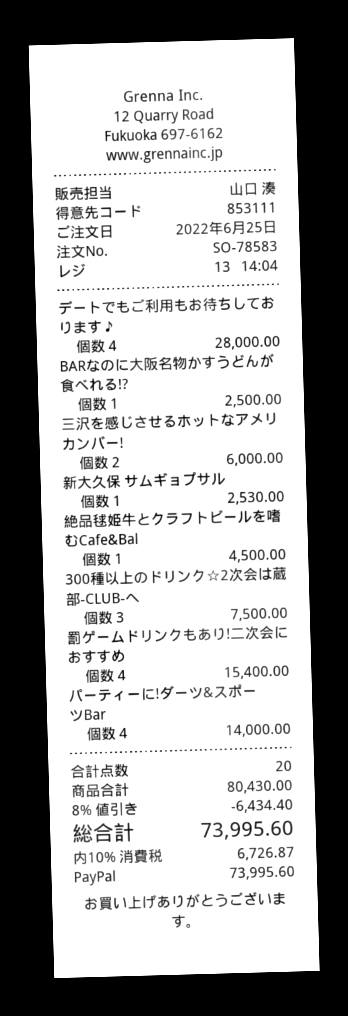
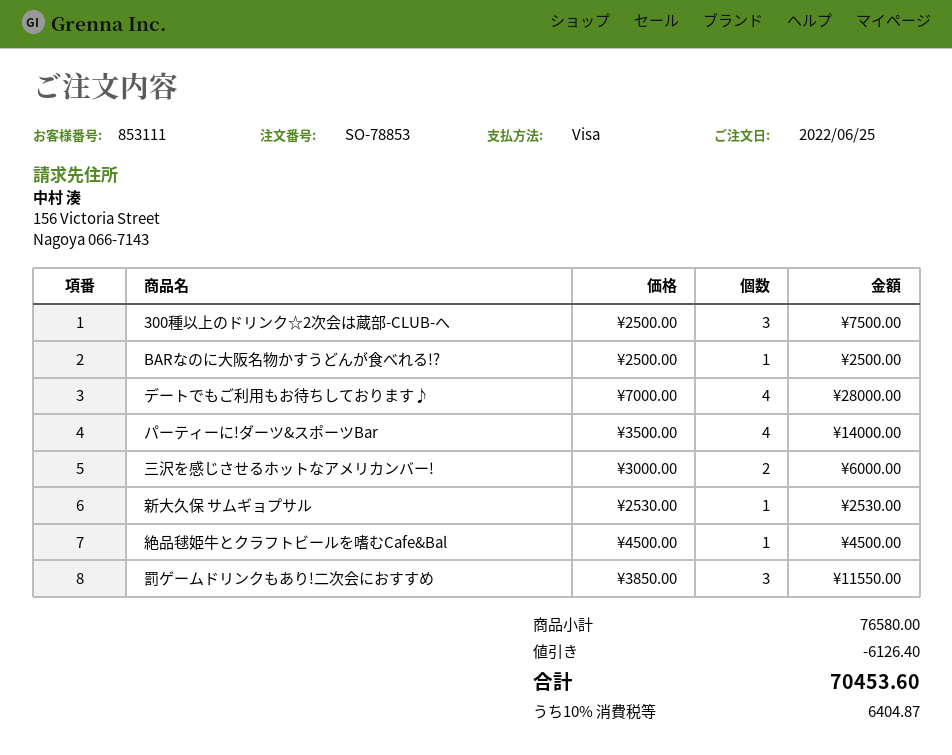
order number: SO-78583 -> SO-78853
payment method: PayPal -> Visa
罰ゲームドリンクもあり!二次会におすすめ: 4 for 15400.00 -> 3 for 11550.00
subtotal: 80430.00 -> 76580.00
discount: 6434.40 -> 6126.40
tax: 10% = 6726.87 -> 10% = 6404.87
total: 73995.60 -> 70453.60

